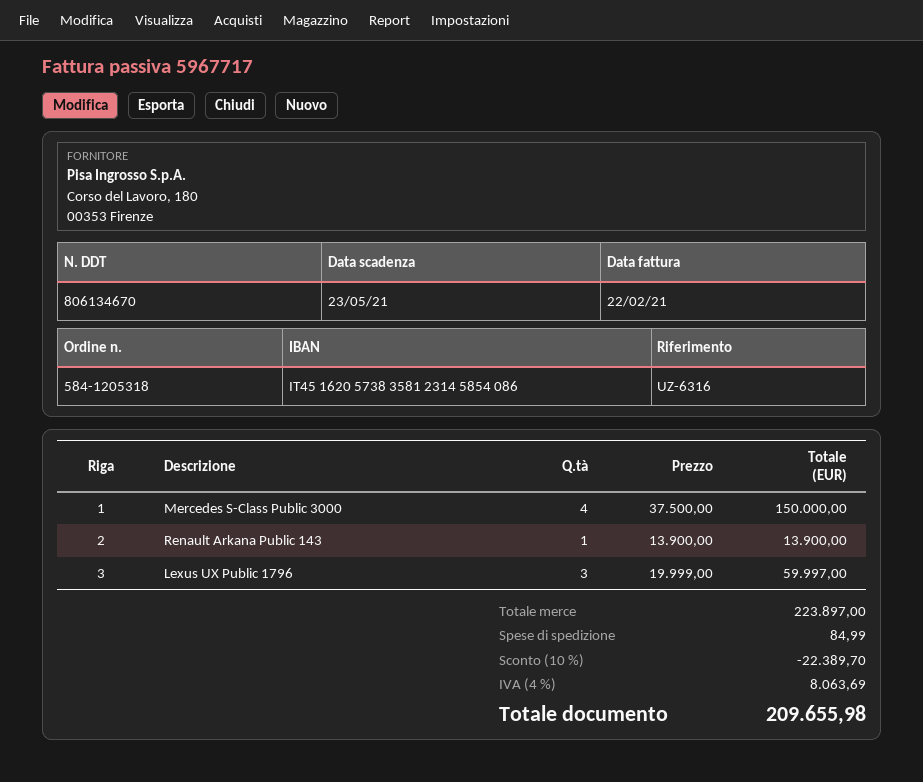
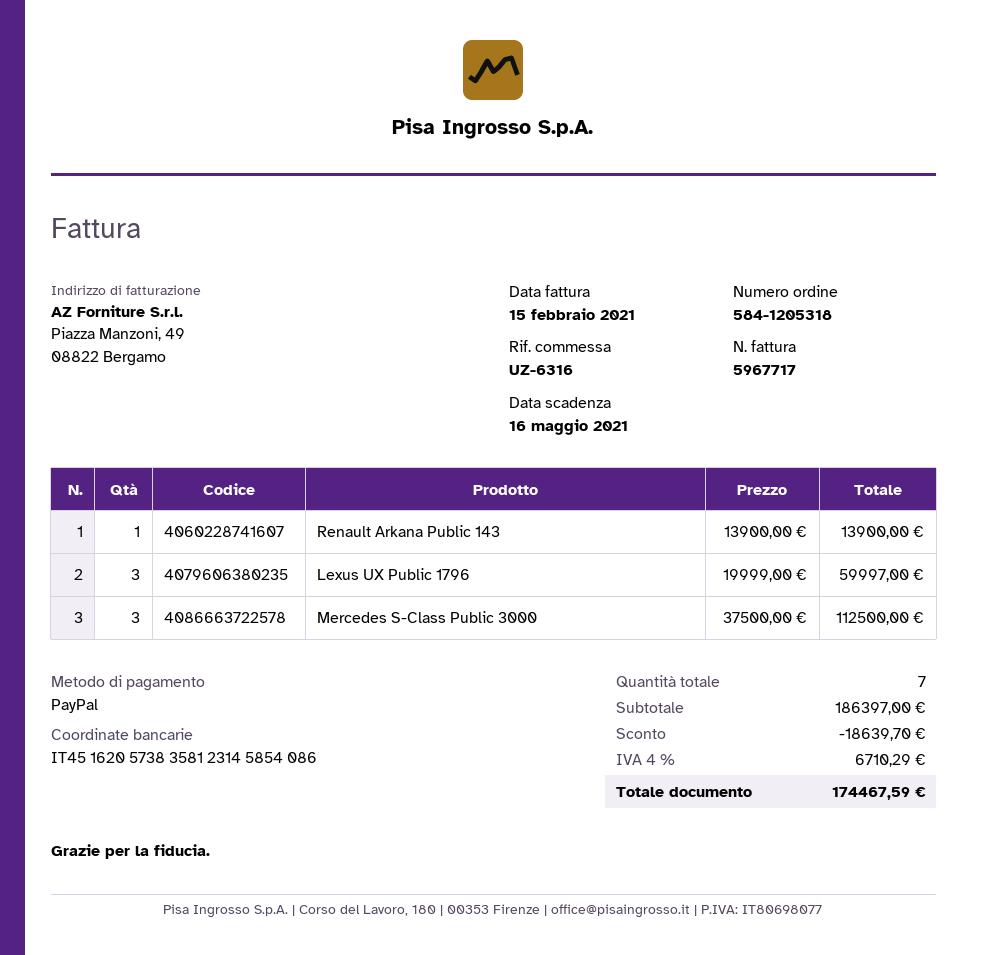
invoice date: 2021-02-22 -> 2021-02-15
due date: 2021-05-23 -> 2021-05-16
Mercedes S-Class Public 3000: 4 x 37500.00 = 150000.00 -> 3 x 37500.00 = 112500.00
subtotal: 223897.00 -> 186397.00
discount: 22389.70 -> 18639.70
shipping: 84.99 -> none
tax: 4% = 8063.69 -> 4% = 6710.29
total: 209655.98 -> 174467.59

